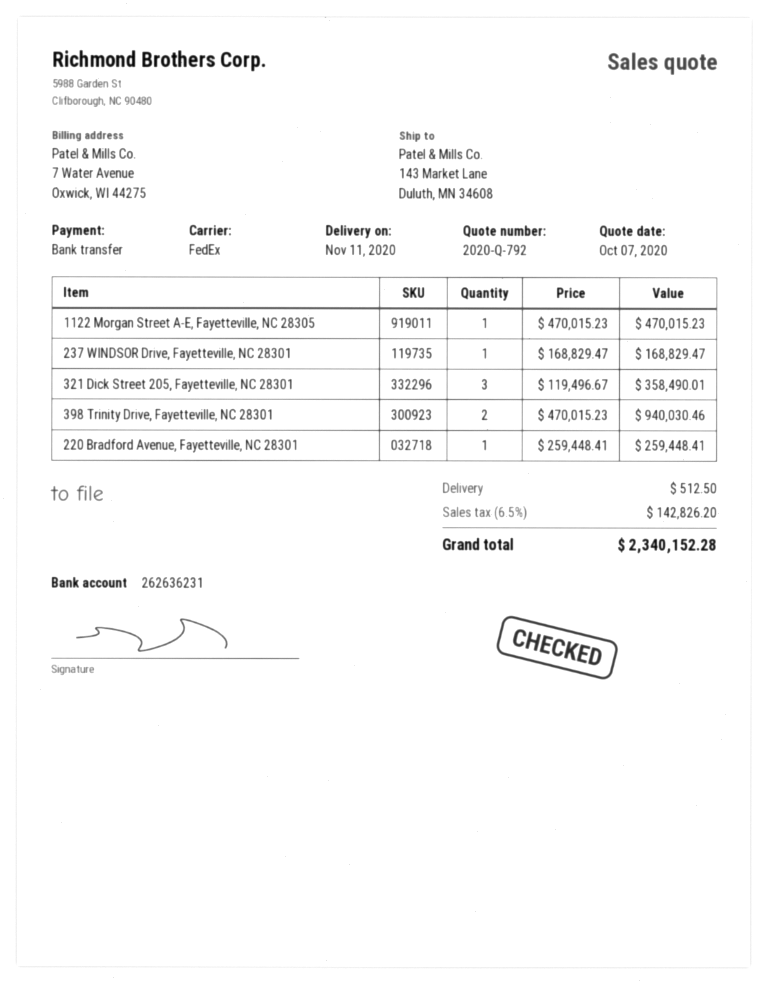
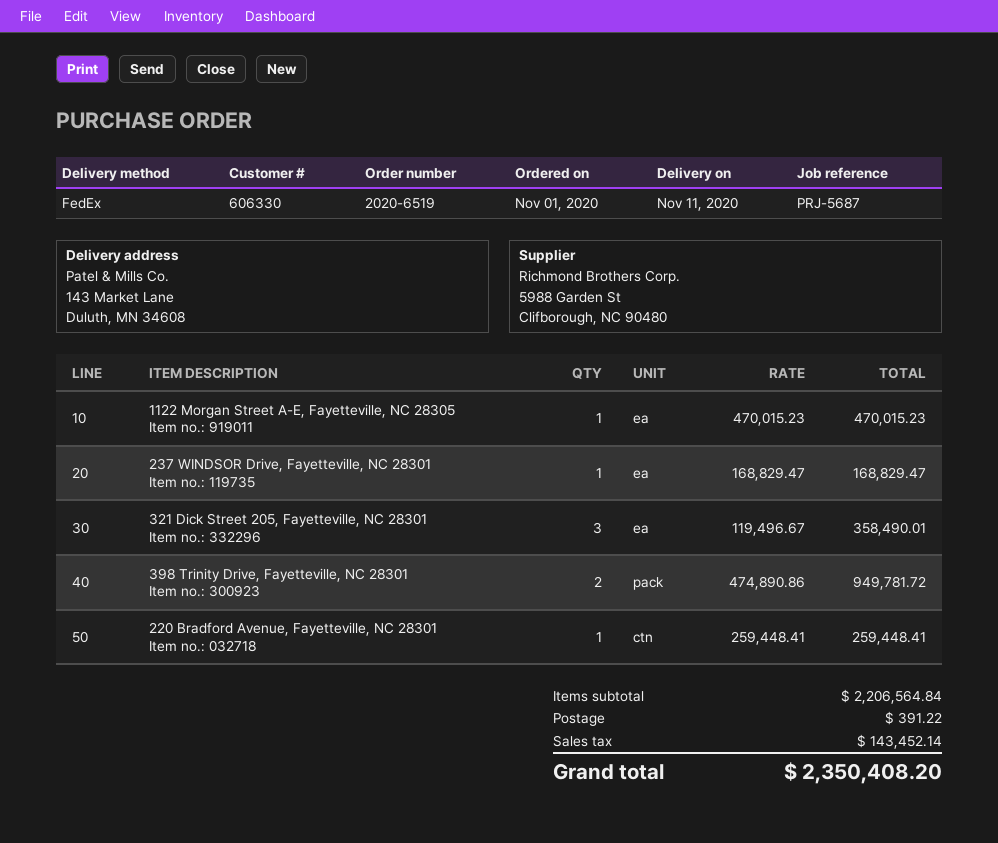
398 Trinity Drive, Fayetteville, NC 28301: 2 x 470015.23 = 940030.46 -> 2 x 474890.86 = 949781.72
shipping: 512.50 -> 391.22
tax: 142826.20 -> 143452.14
total: 2340152.28 -> 2350408.20

